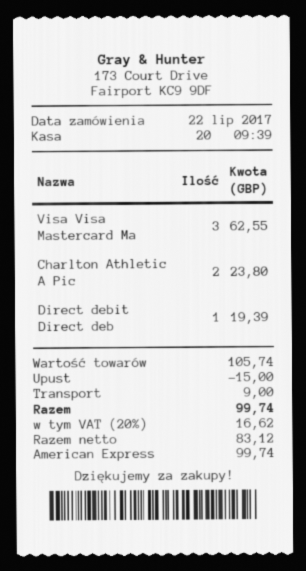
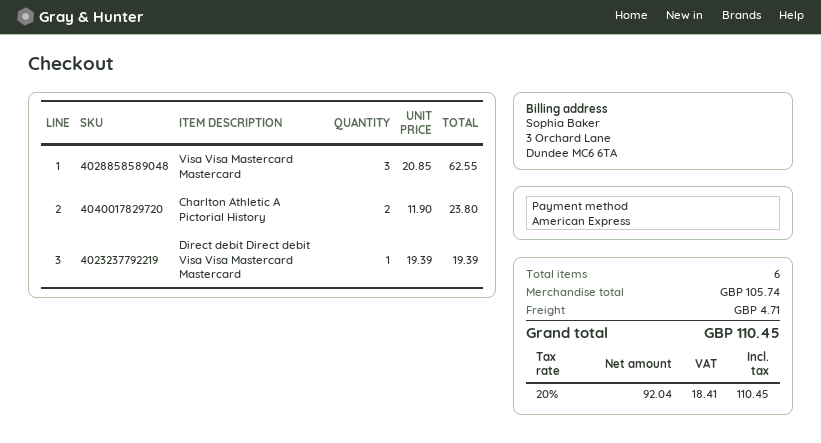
discount: 15.00 -> none
shipping: 9.00 -> 4.71
net: 83.12 -> 92.04
tax: 20% = 16.62 -> 20% = 18.41
total: 99.74 -> 110.45

